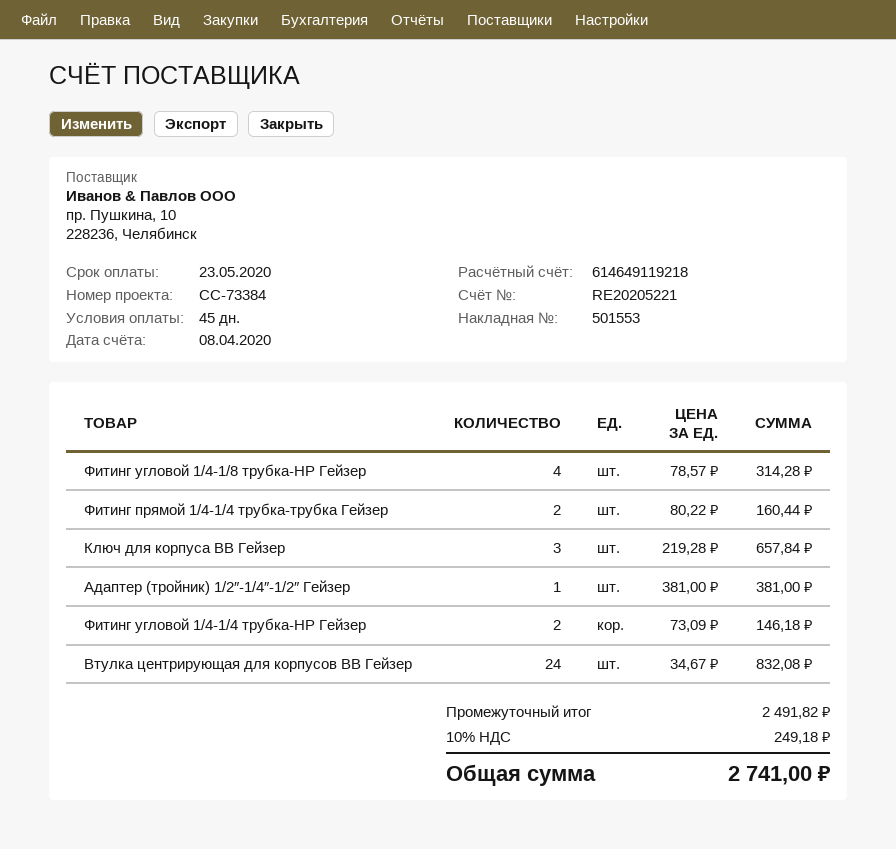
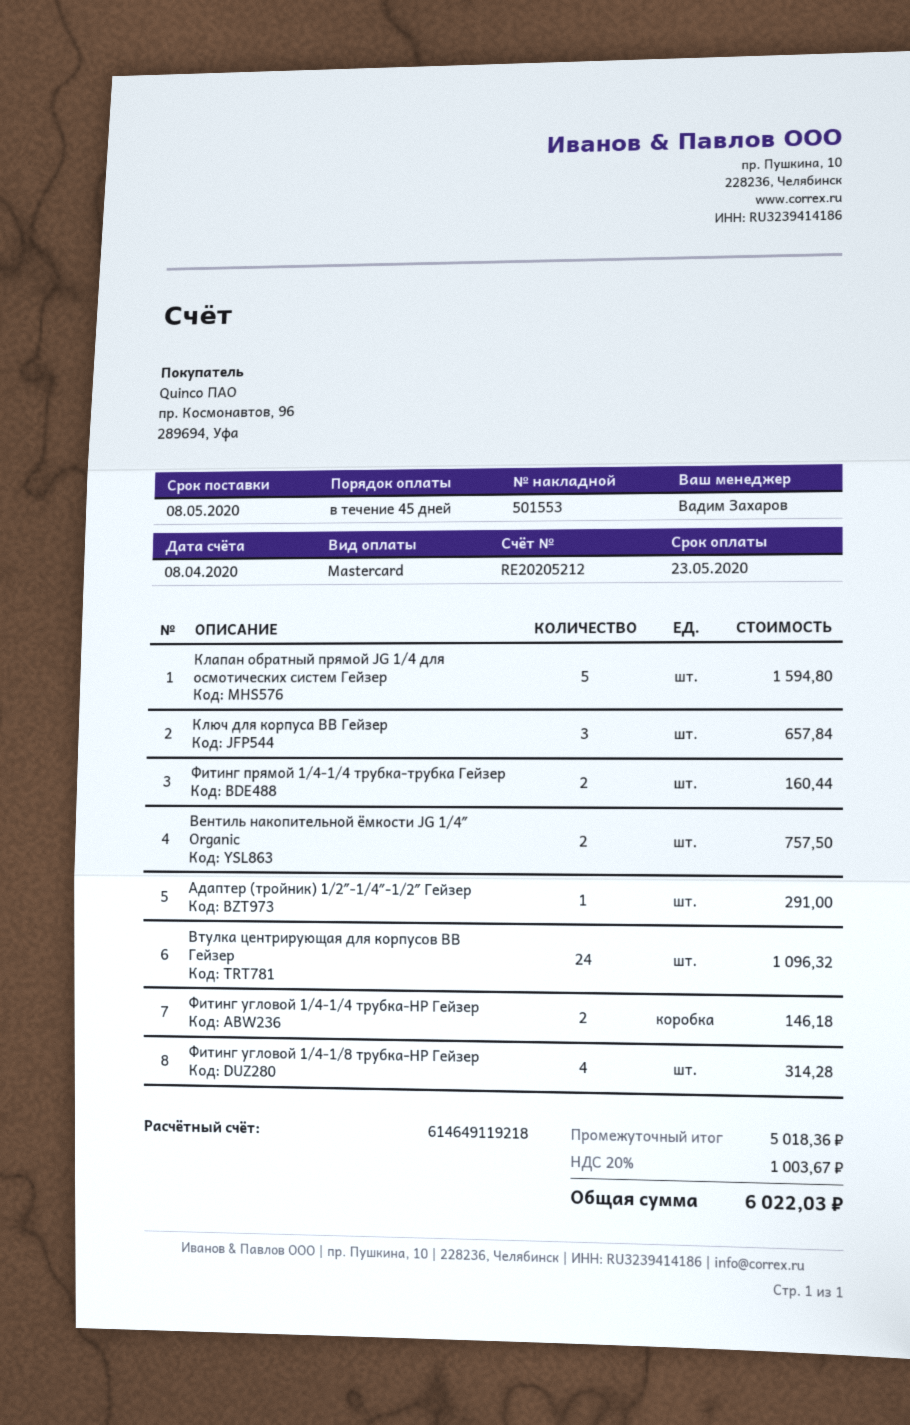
invoice number: RE20205221 -> RE20205212
Адаптер (тройник) 1/2″-1/4″-1/2″ Гейзер: 1 for 381.00 -> 1 for 291.00
Втулка центрирующая для корпусов ВВ Гейзер: 24 for 832.08 -> 24 for 1096.32
Клапан обратный прямой JG 1/4 для осмотических систем Гейзер: none -> 5 for 1594.80
Вентиль накопительной ёмкости JG 1/4″ Organic: none -> 2 for 757.50
subtotal: 2491.82 -> 5018.36
tax: 10% = 249.18 -> 20% = 1003.67
total: 2741.00 -> 6022.03

